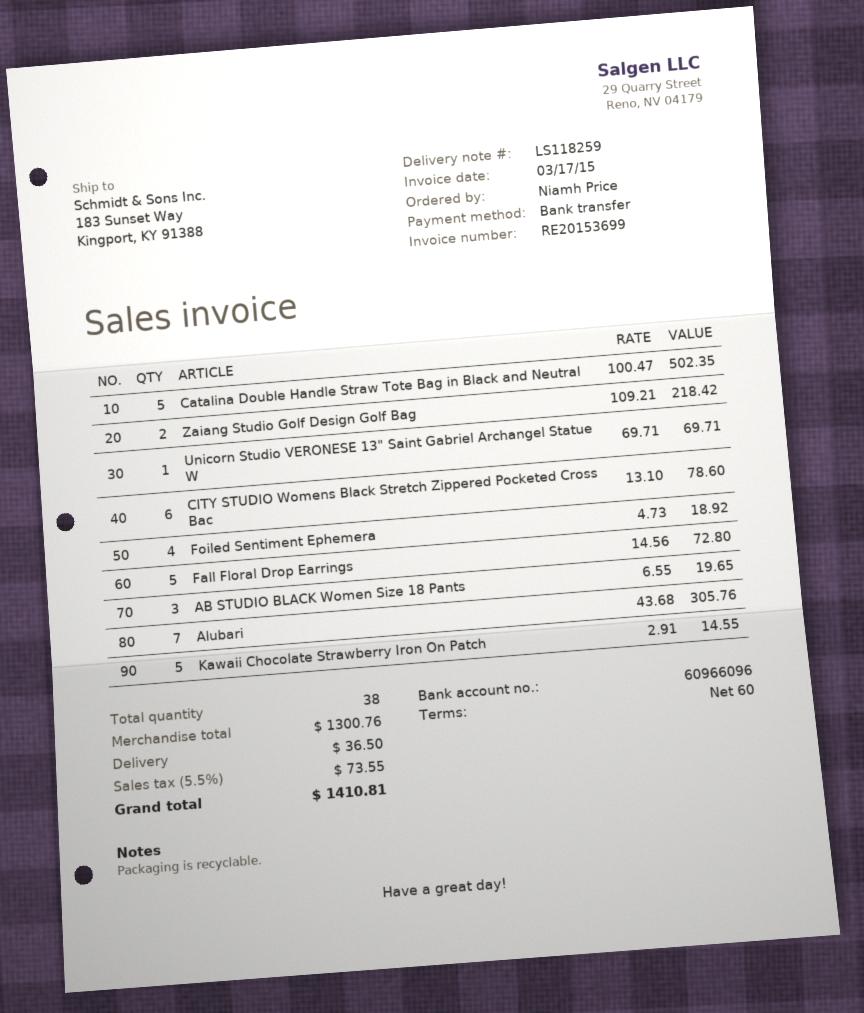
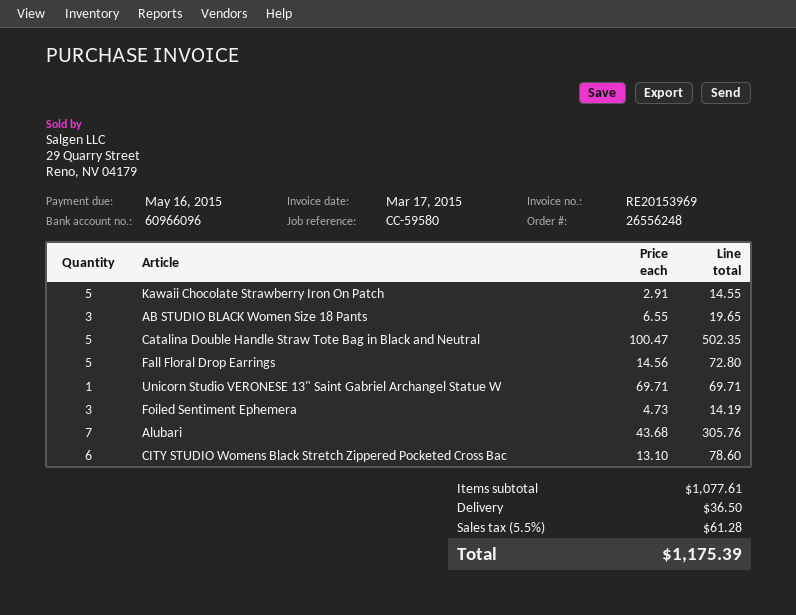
invoice number: RE20153699 -> RE20153969
Zaiang Studio Golf Design Golf Bag: 2 x 109.21 = 218.42 -> none
Foiled Sentiment Ephemera: 4 x 4.73 = 18.92 -> 3 x 4.73 = 14.19
subtotal: 1300.76 -> 1077.61
tax: 5.5% = 73.55 -> 5.5% = 61.28
total: 1410.81 -> 1175.39

